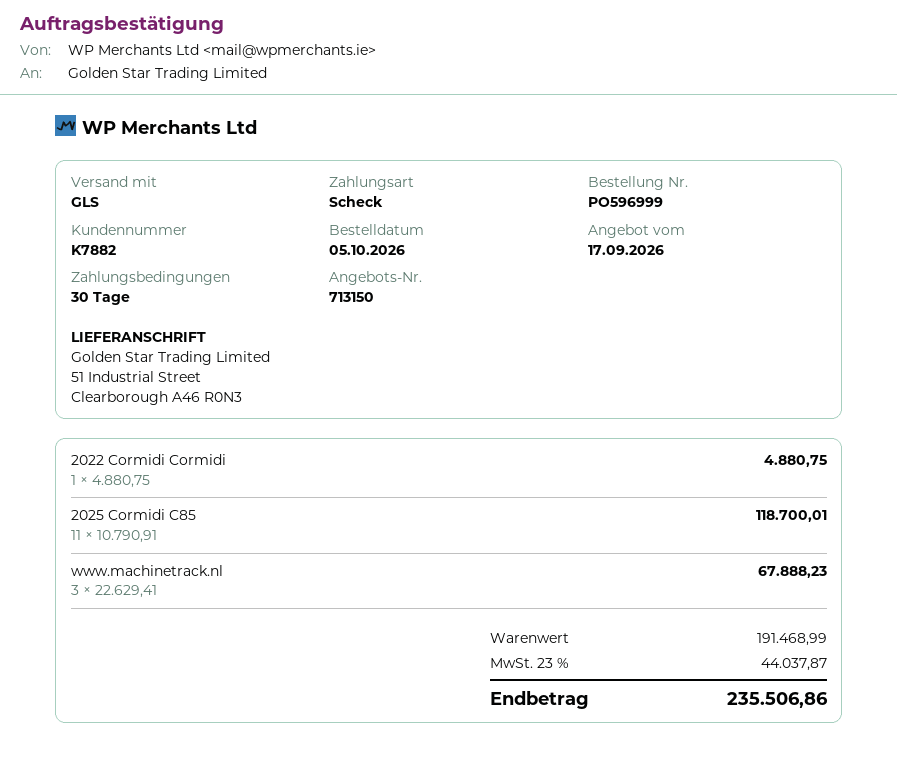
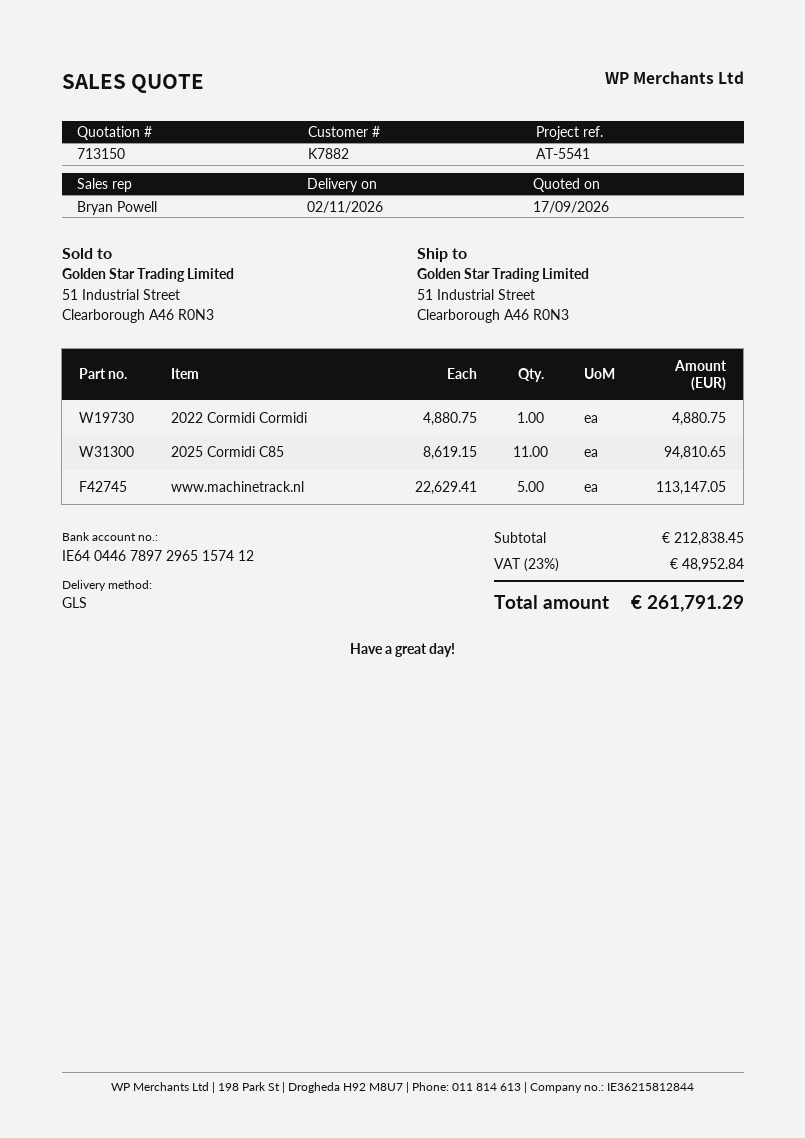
2025 Cormidi C85: 11 x 10790.91 = 118700.01 -> 11 x 8619.15 = 94810.65
www.machinetrack.nl: 3 x 22629.41 = 67888.23 -> 5 x 22629.41 = 113147.05
subtotal: 191468.99 -> 212838.45
tax: 23% = 44037.87 -> 23% = 48952.84
total: 235506.86 -> 261791.29

